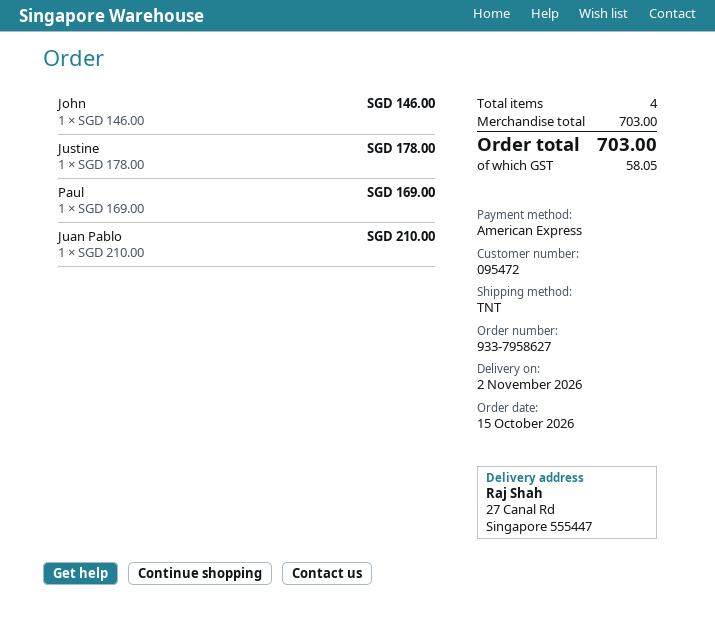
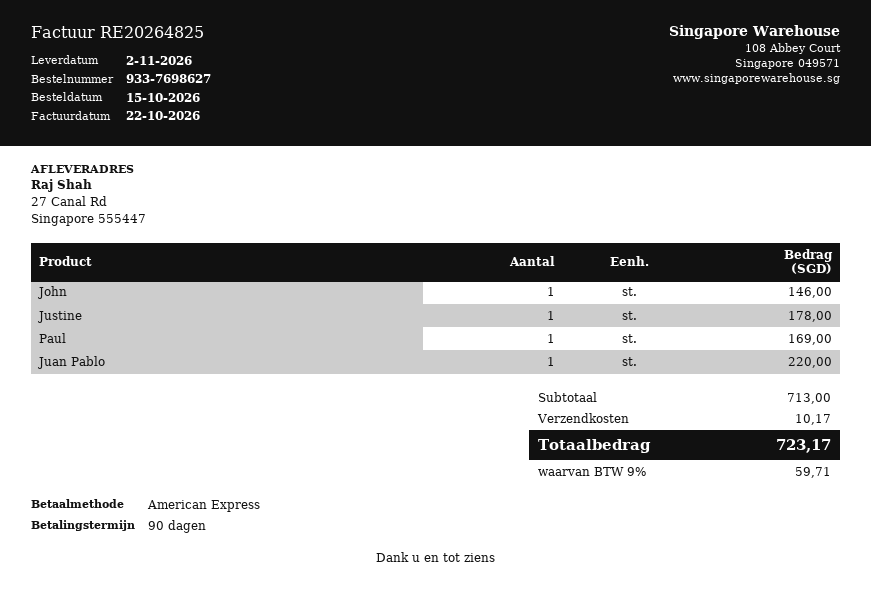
order number: 933-7958627 -> 933-7698627
Juan Pablo: 1 for 210.00 -> 1 for 220.00
subtotal: 703.00 -> 713.00
shipping: none -> 10.17
tax: 58.05 -> 59.71
total: 703.00 -> 723.17

